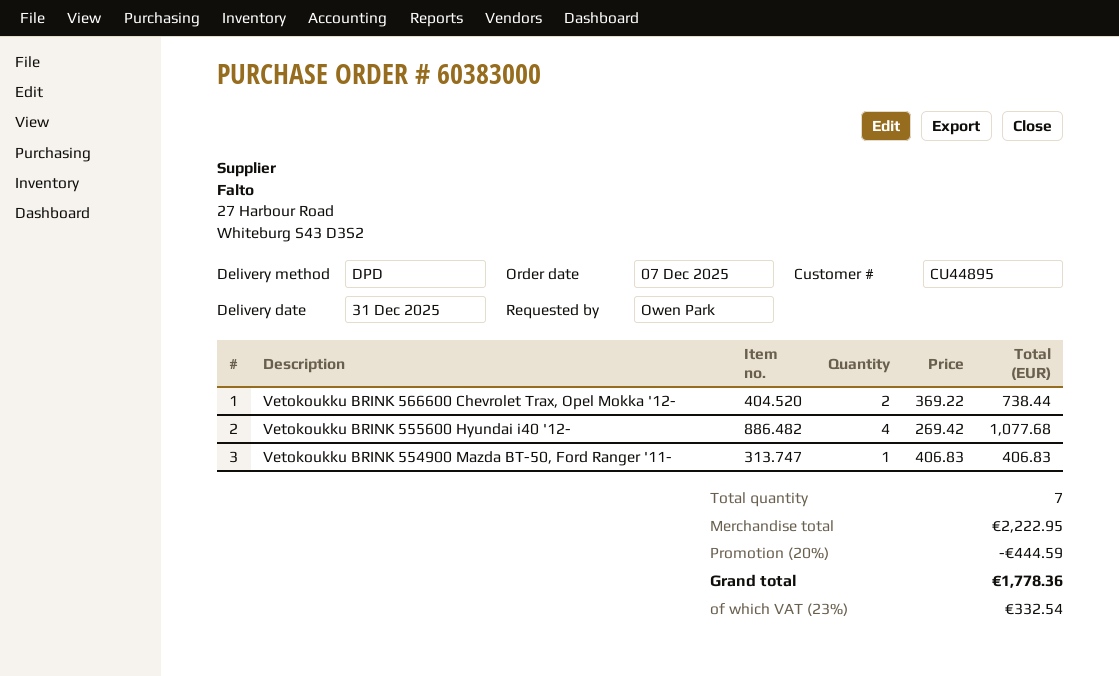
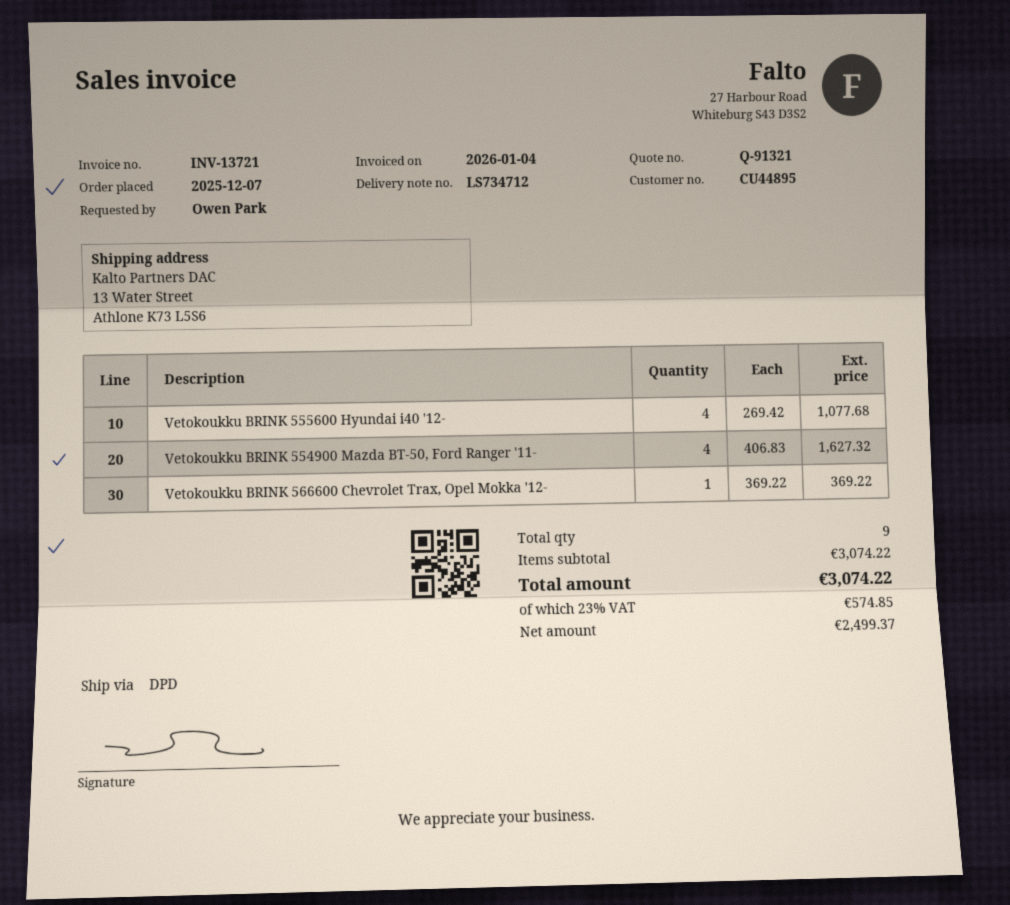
Vetokoukku BRINK 566600 Chevrolet Trax, Opel Mokka '12-: 2 x 369.22 = 738.44 -> 1 x 369.22 = 369.22
Vetokoukku BRINK 554900 Mazda BT-50, Ford Ranger '11-: 1 x 406.83 = 406.83 -> 4 x 406.83 = 1627.32
total quantity: 7 -> 9
subtotal: 2222.95 -> 3074.22
discount: 20% = 444.59 -> none
tax: 23% = 332.54 -> 23% = 574.85
total: 1778.36 -> 3074.22

